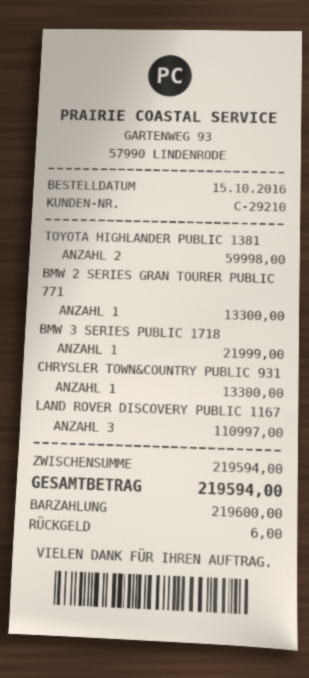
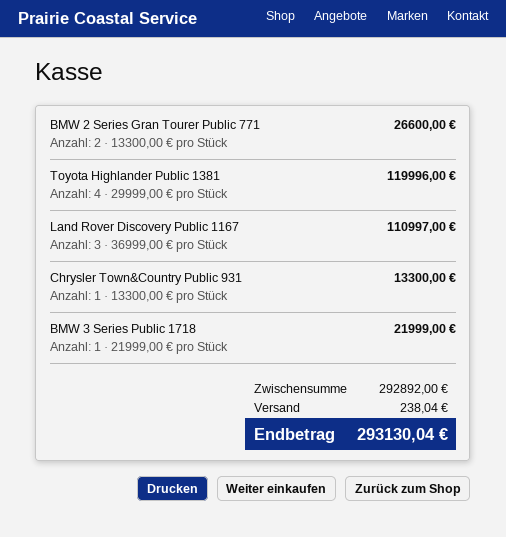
TOYOTA HIGHLANDER PUBLIC 1381: 2 for 59998.00 -> 4 for 119996.00
BMW 2 SERIES GRAN TOURER PUBLIC 771: 1 for 13300.00 -> 2 for 26600.00
subtotal: 219594.00 -> 292892.00
shipping: none -> 238.04
total: 219594.00 -> 293130.04

